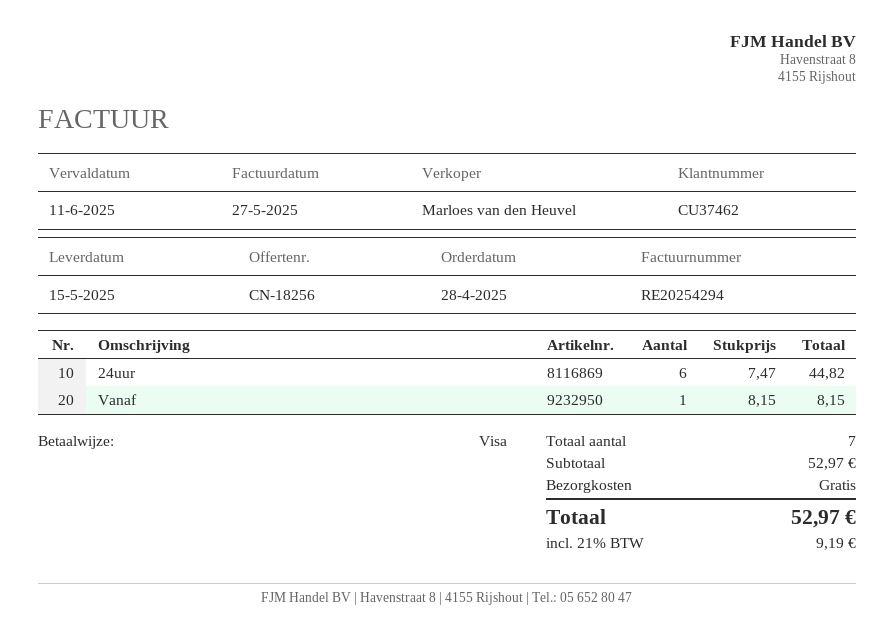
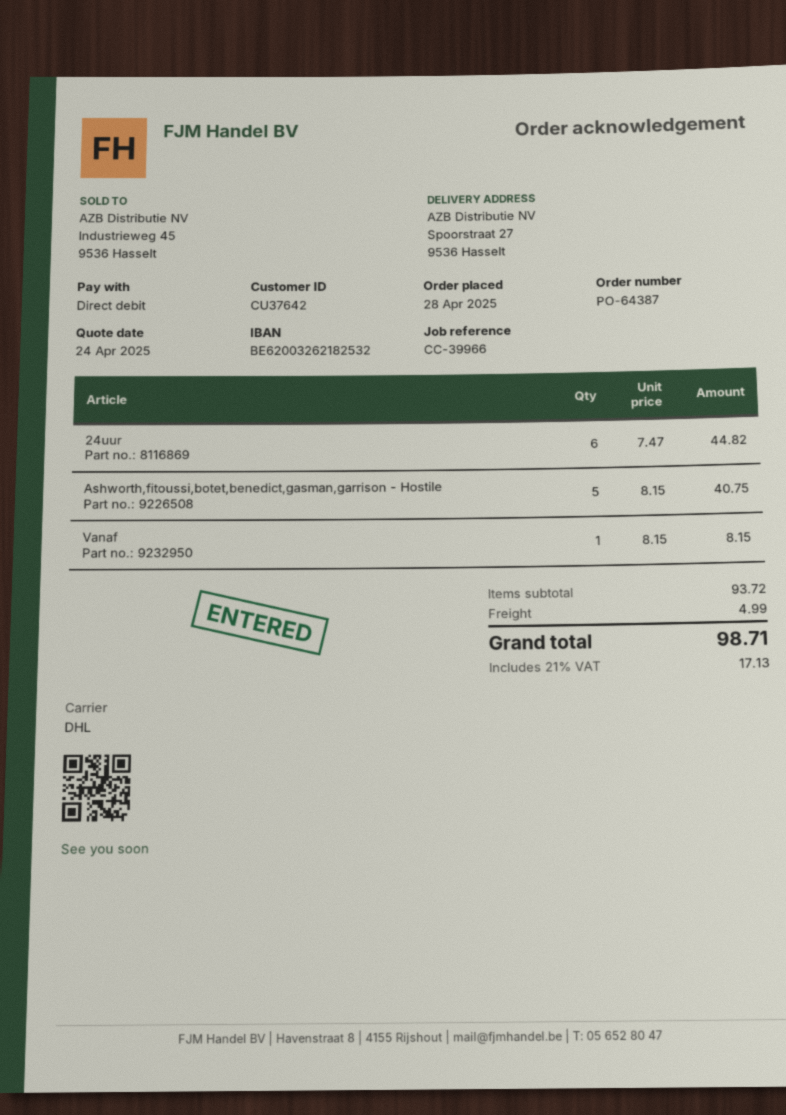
customer number: CU37462 -> CU37642
payment method: Visa -> direct debit
Ashworth,fitoussi,botet,benedict,gasman,garrison - Hostile: none -> 5 x 8.15 = 40.75
subtotal: 52.97 -> 93.72
shipping: 0.00 -> 4.99
tax: 21% = 9.19 -> 21% = 17.13
total: 52.97 -> 98.71

